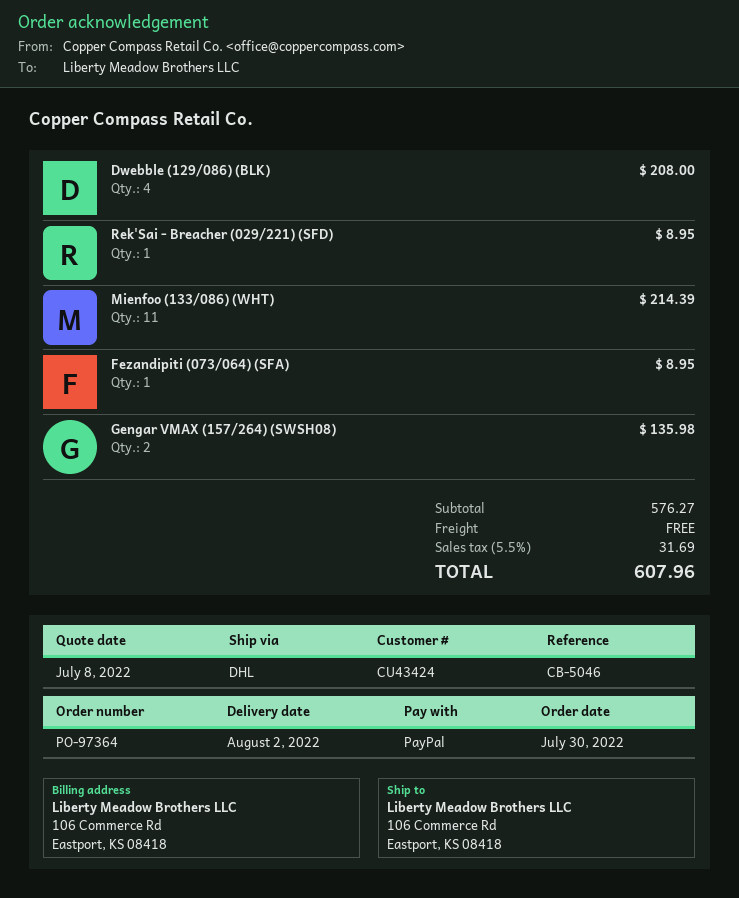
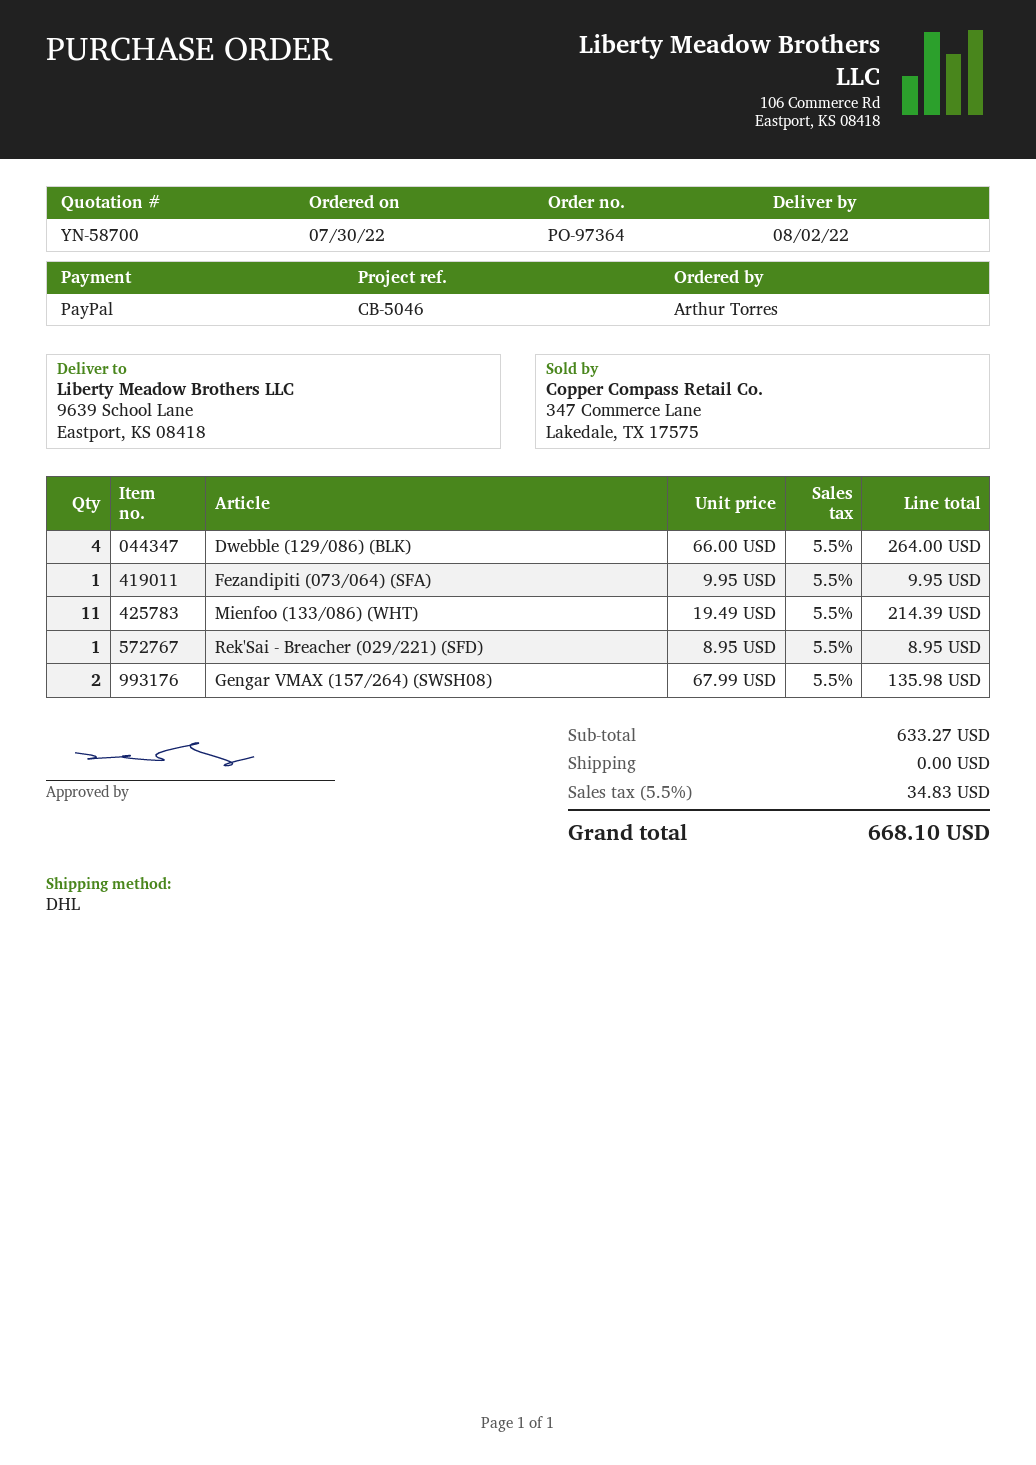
ship to: 106 Commerce Rd, Eastport, KS 08418 -> 9639 School Lane, Eastport, KS 08418
Dwebble (129/086) (BLK): 4 for 208.00 -> 4 for 264.00
Fezandipiti (073/064) (SFA): 1 for 8.95 -> 1 for 9.95
subtotal: 576.27 -> 633.27
tax: 5.5% = 31.69 -> 5.5% = 34.83
total: 607.96 -> 668.10

